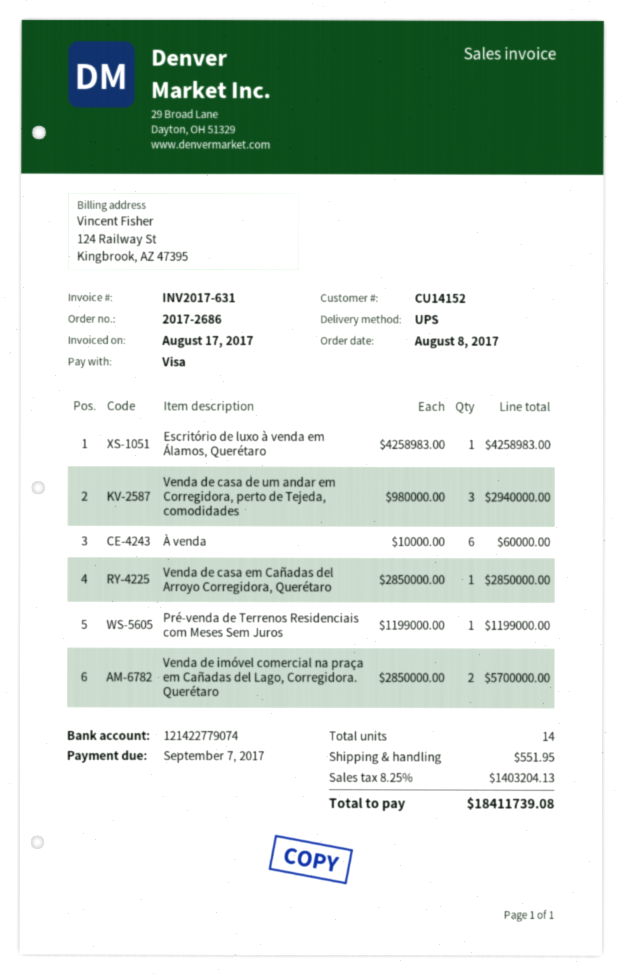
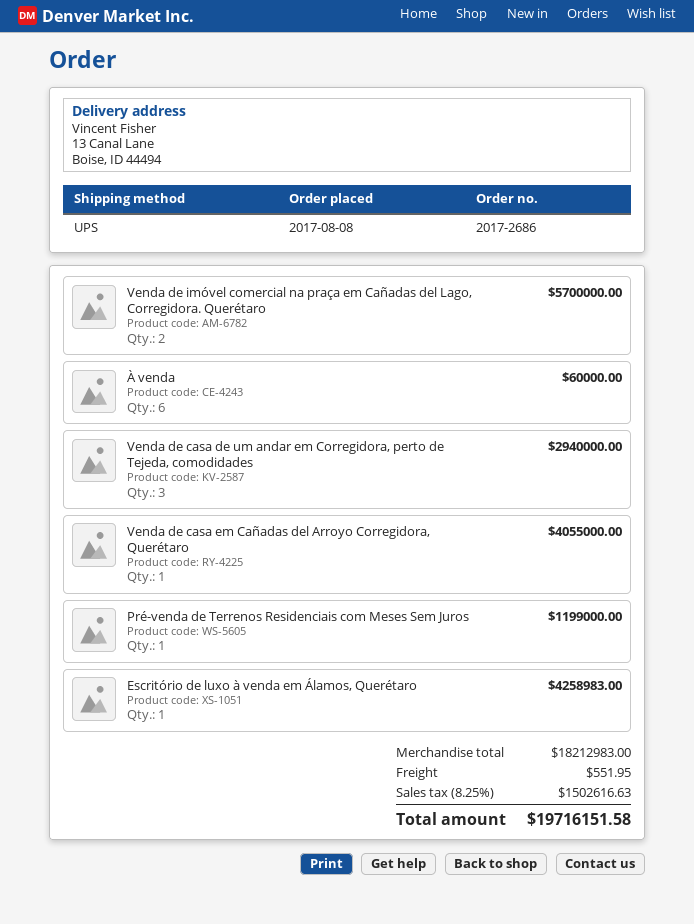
Venda de casa em Cañadas del Arroyo Corregidora, Querétaro: 1 for 2850000.00 -> 1 for 4055000.00
tax: 8.25% = 1403204.13 -> 8.25% = 1502616.63
total: 18411739.08 -> 19716151.58

